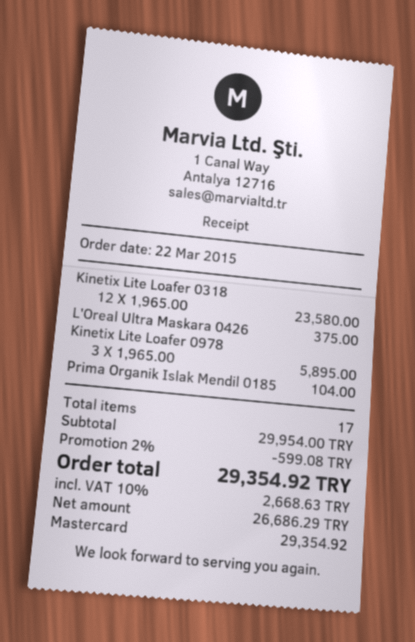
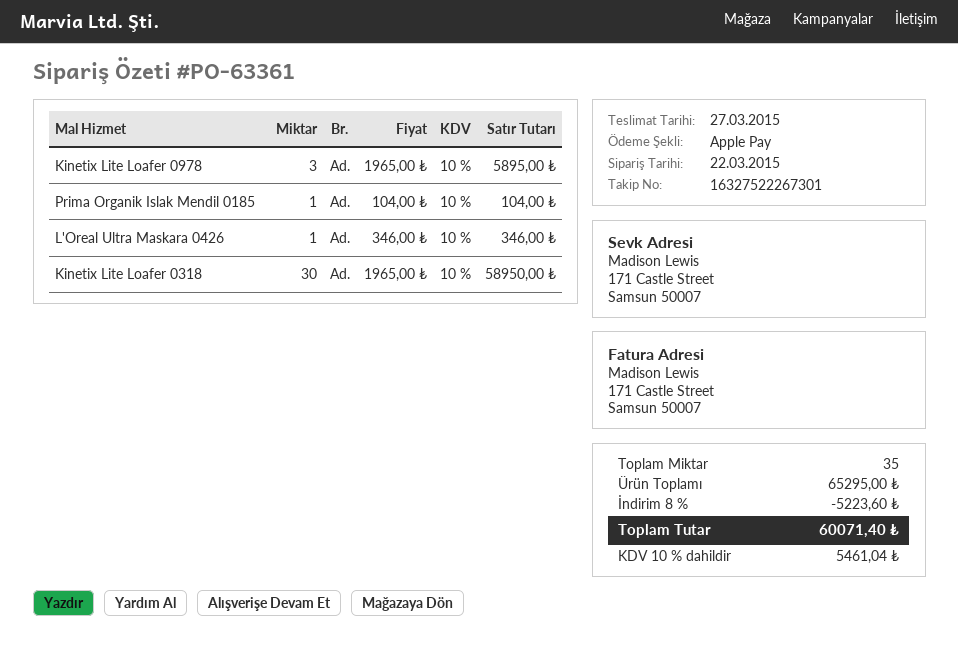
payment method: Mastercard -> Apple Pay
Kinetix Lite Loafer 0318: 12 x 1965.00 = 23580.00 -> 30 x 1965.00 = 58950.00
L'Oreal Ultra Maskara 0426: 1 x 375.00 = 375.00 -> 1 x 346.00 = 346.00
total quantity: 17 -> 35
subtotal: 29954.00 -> 65295.00
discount: 2% = 599.08 -> 8% = 5223.60
tax: 10% = 2668.63 -> 10% = 5461.04
total: 29354.92 -> 60071.40

